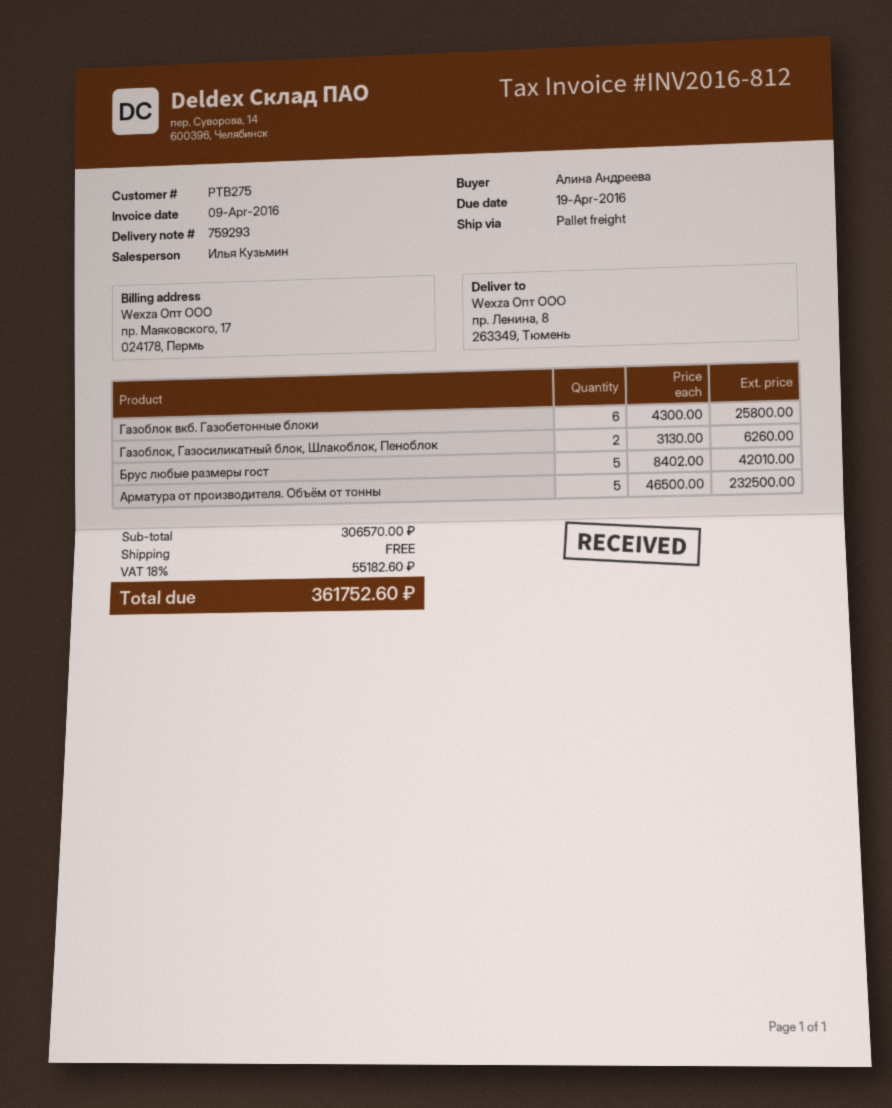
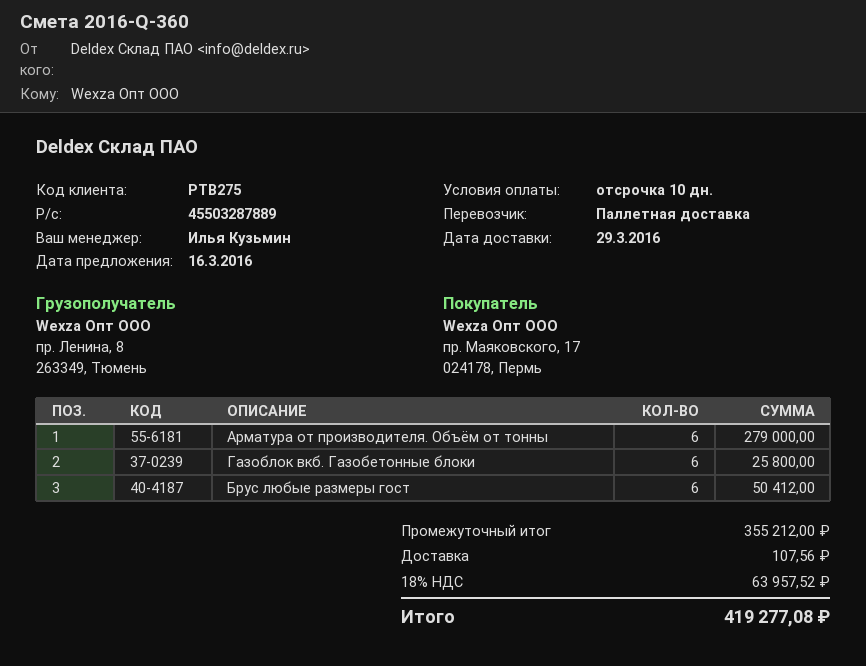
Газоблок, Газосиликатный блок, Шлакоблок, Пеноблок: 2 for 6260.00 -> none
Брус любые размеры гост: 5 for 42010.00 -> 6 for 50412.00
Арматура от производителя. Объём от тонны: 5 for 232500.00 -> 6 for 279000.00
subtotal: 306570.00 -> 355212.00
shipping: 0.00 -> 107.56
tax: 18% = 55182.60 -> 18% = 63957.52
total: 361752.60 -> 419277.08

